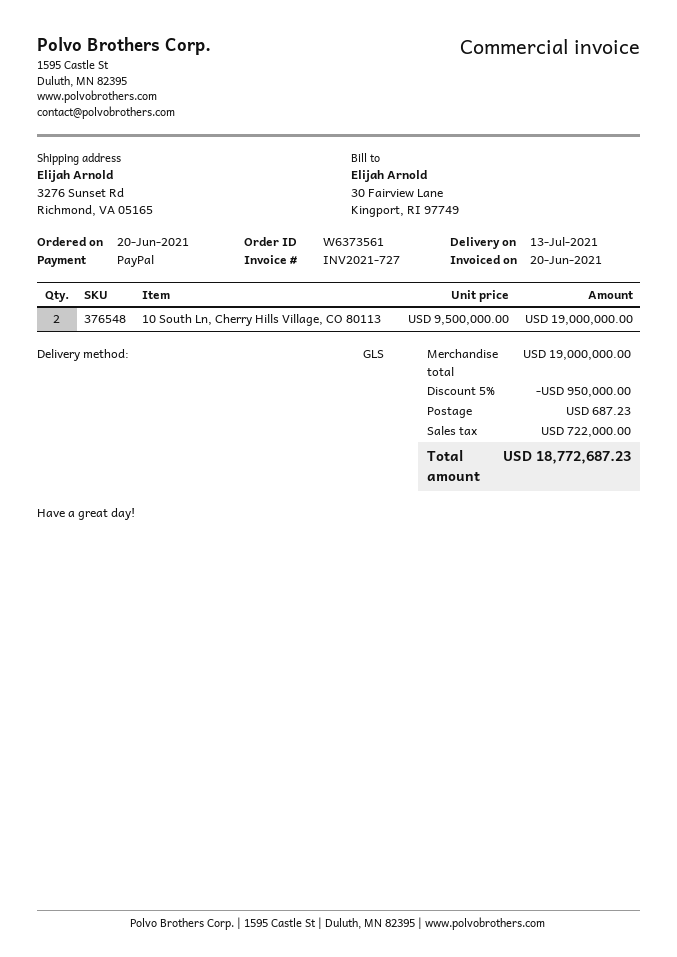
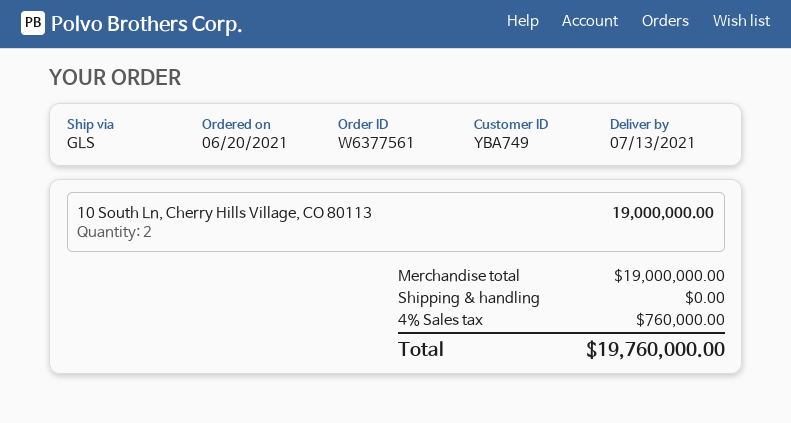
order number: W6373561 -> W6377561
discount: 5% = 950000.00 -> none
shipping: 687.23 -> 0.00
tax: 722000.00 -> 760000.00
total: 18772687.23 -> 19760000.00

